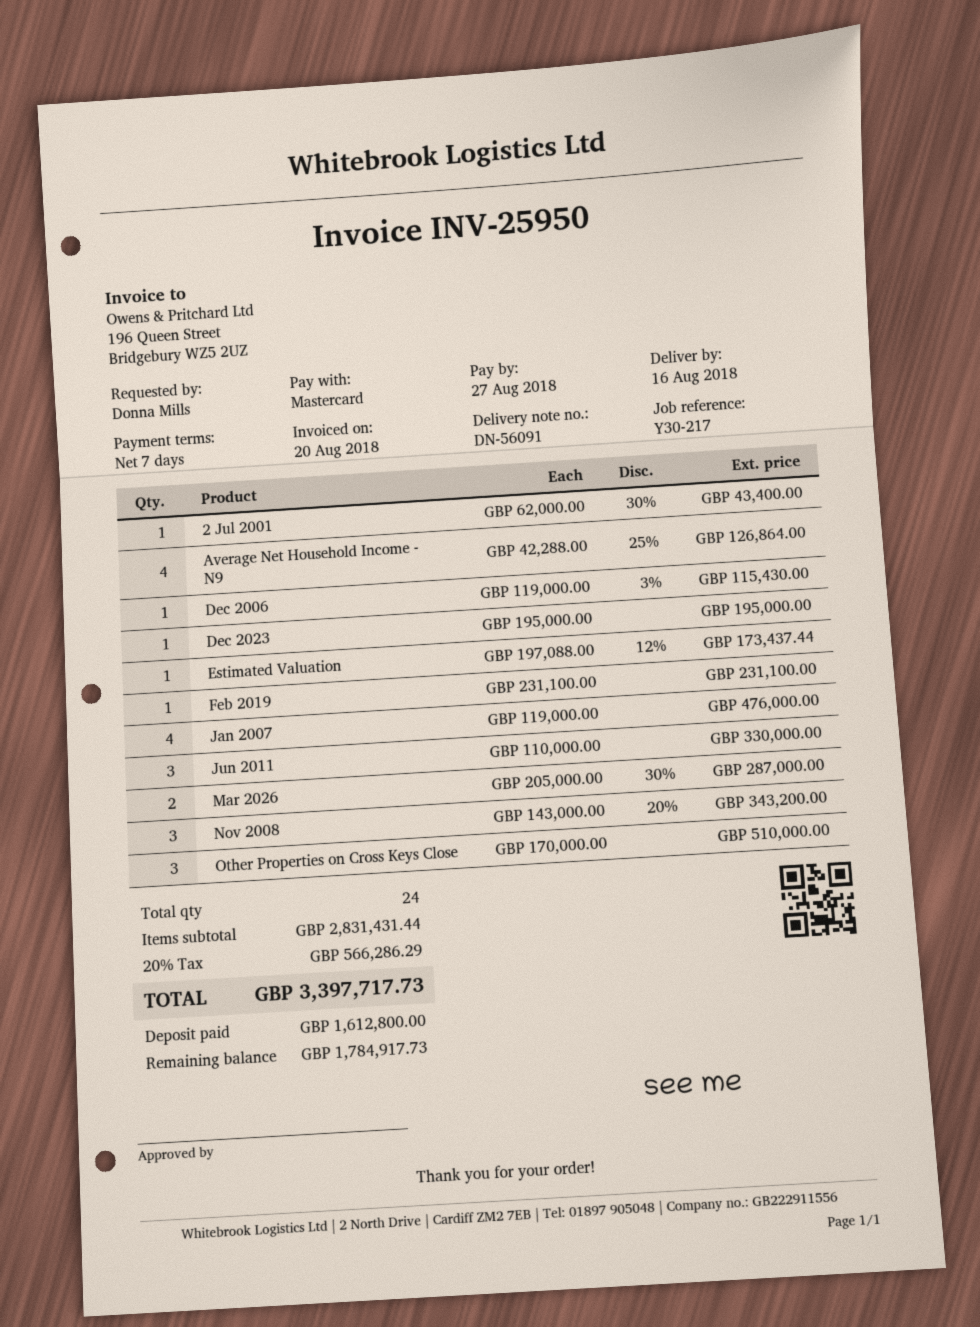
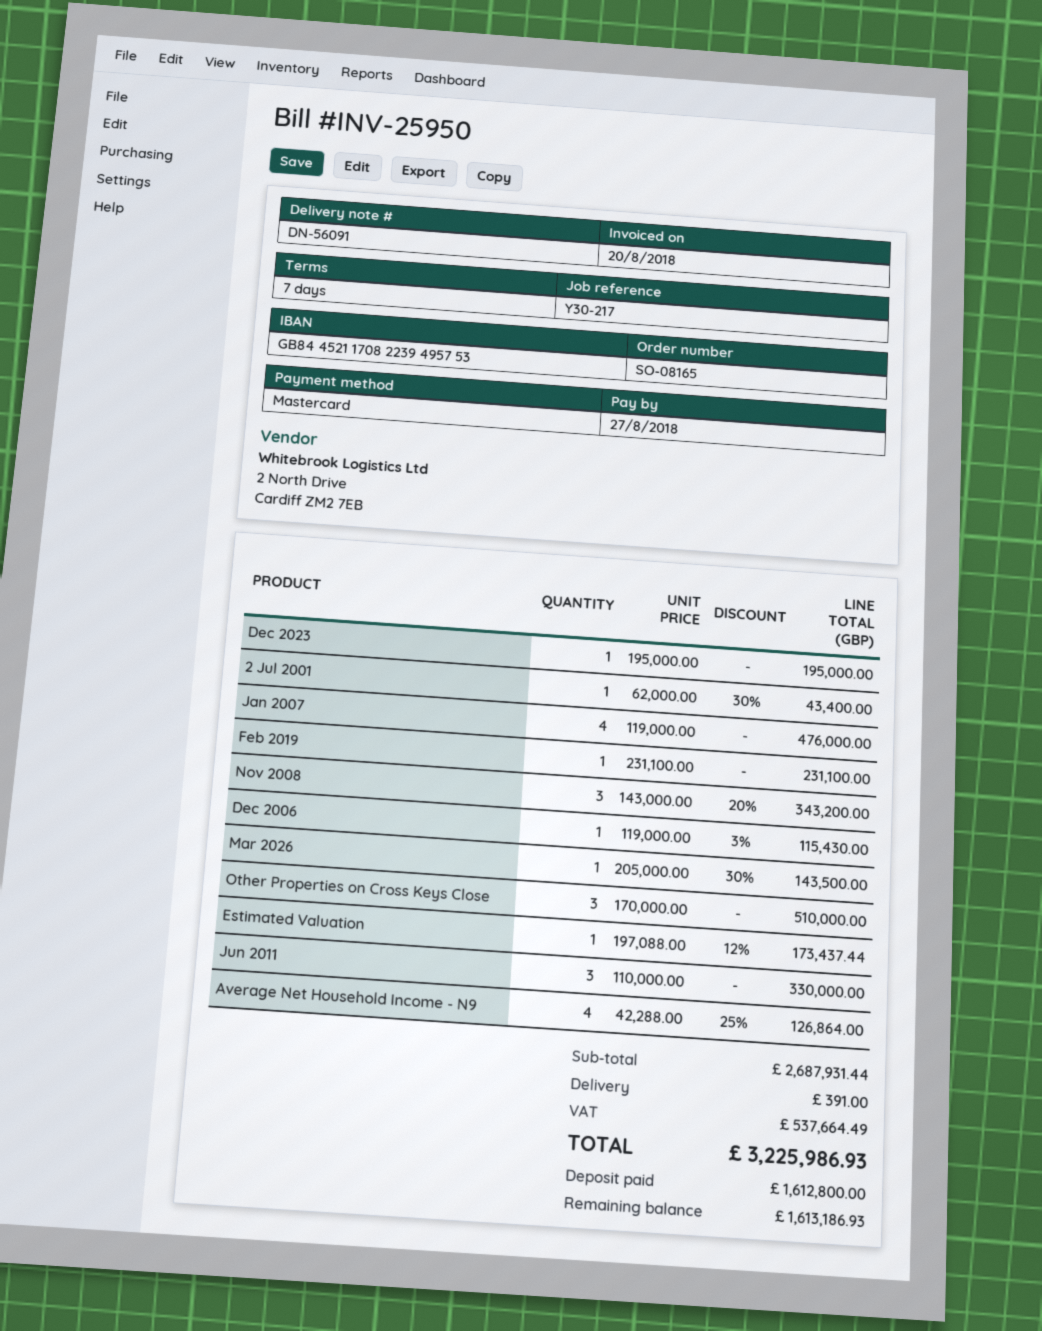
Mar 2026: 2 x 205000.00 - 30% = 287000.00 -> 1 x 205000.00 - 30% = 143500.00
subtotal: 2831431.44 -> 2687931.44
shipping: none -> 391.00
tax: 566286.29 -> 537664.49
total: 3397717.73 -> 3225986.93
balance: 1784917.73 -> 1613186.93

